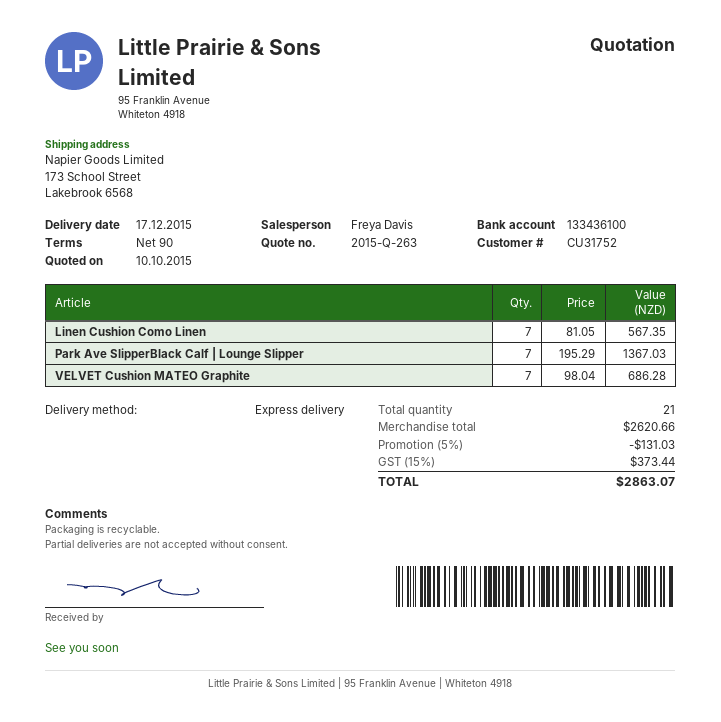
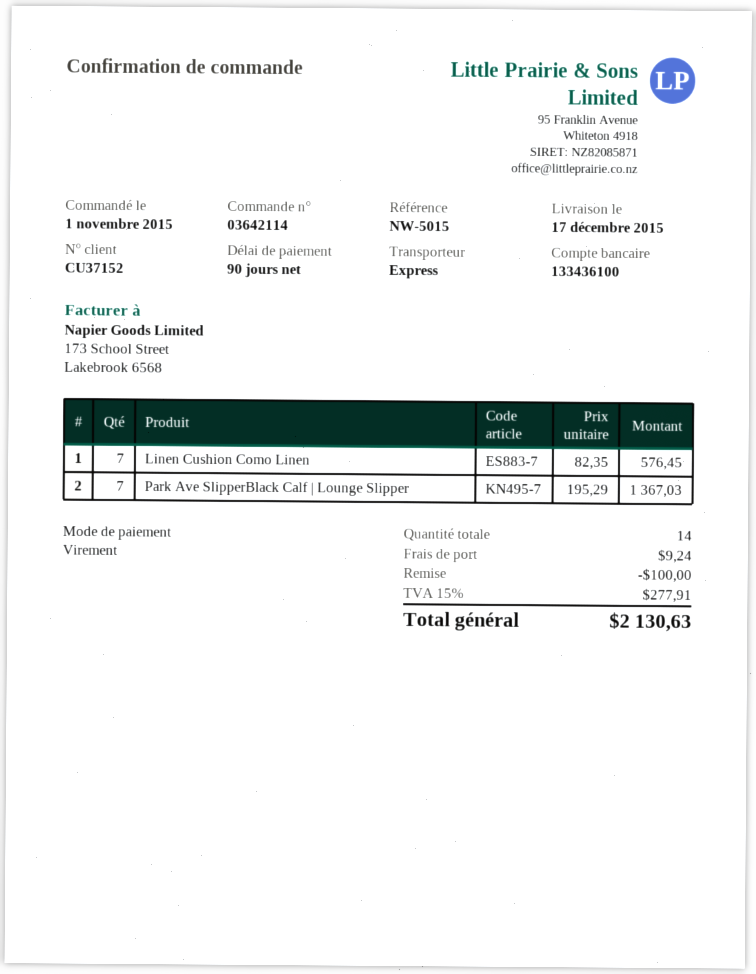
customer number: CU31752 -> CU37152
Linen Cushion Como Linen: 7 x 81.05 = 567.35 -> 7 x 82.35 = 576.45
VELVET Cushion MATEO Graphite: 7 x 98.04 = 686.28 -> none
total quantity: 21 -> 14
discount: 131.03 -> 100.00
shipping: none -> 9.24
tax: 15% = 373.44 -> 15% = 277.91
total: 2863.07 -> 2130.63

